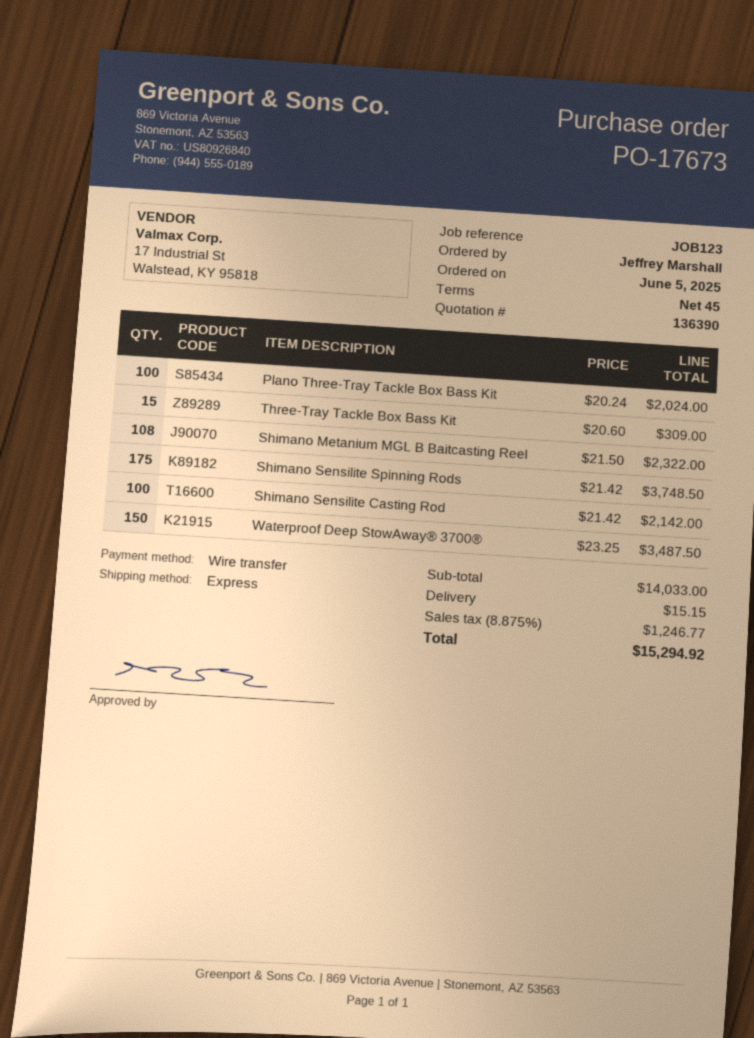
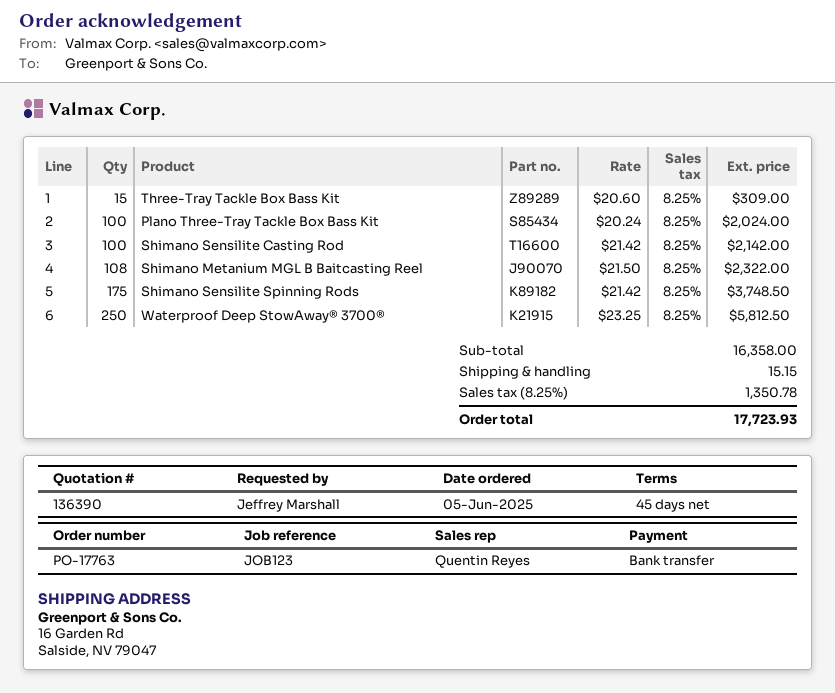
order number: PO-17673 -> PO-17763
Waterproof Deep StowAway® 3700®: 150 x 23.25 = 3487.50 -> 250 x 23.25 = 5812.50
subtotal: 14033.00 -> 16358.00
tax: 8.875% = 1246.77 -> 8.25% = 1350.78
total: 15294.92 -> 17723.93

